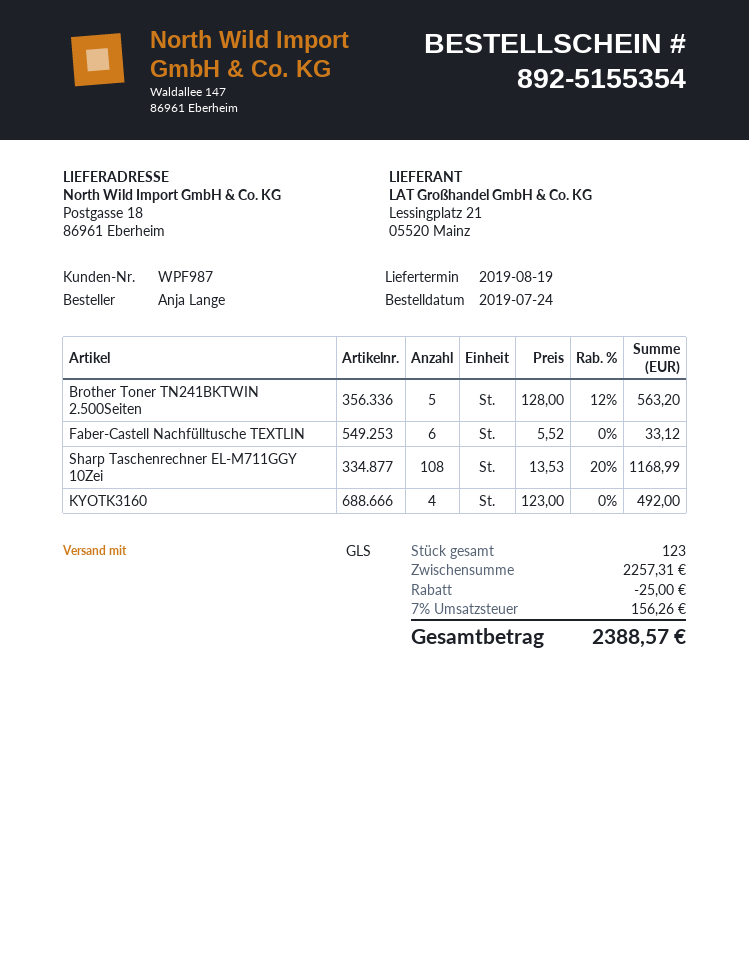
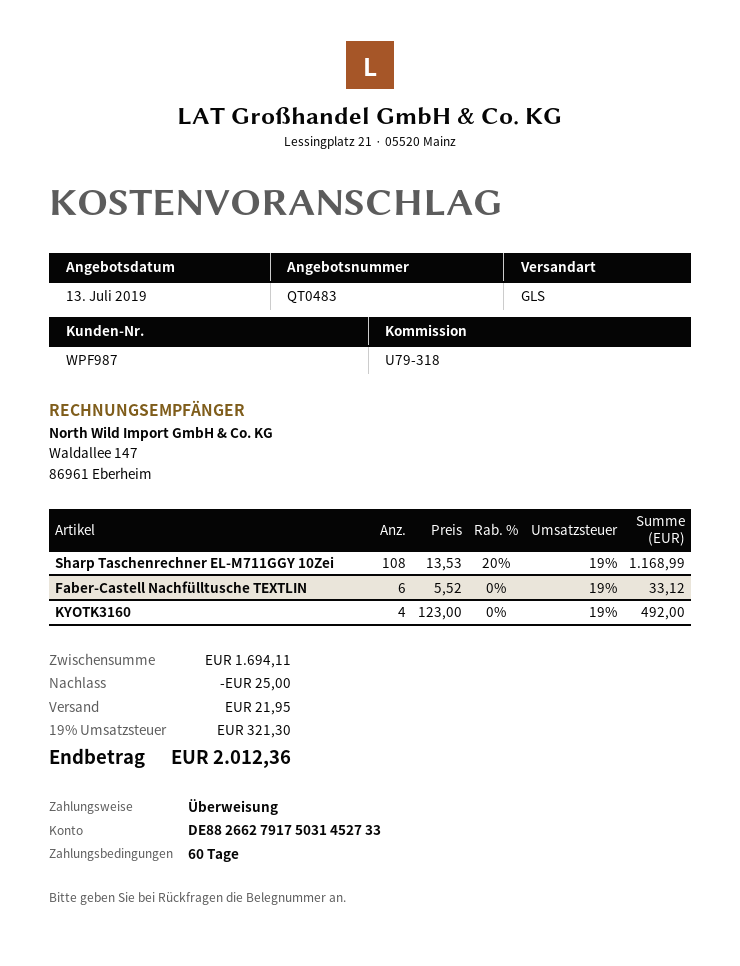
Brother Toner TN241BKTWIN 2.500Seiten: 5 x 128.00 - 12% = 563.20 -> none
subtotal: 2257.31 -> 1694.11
shipping: none -> 21.95
tax: 7% = 156.26 -> 19% = 321.30
total: 2388.57 -> 2012.36

